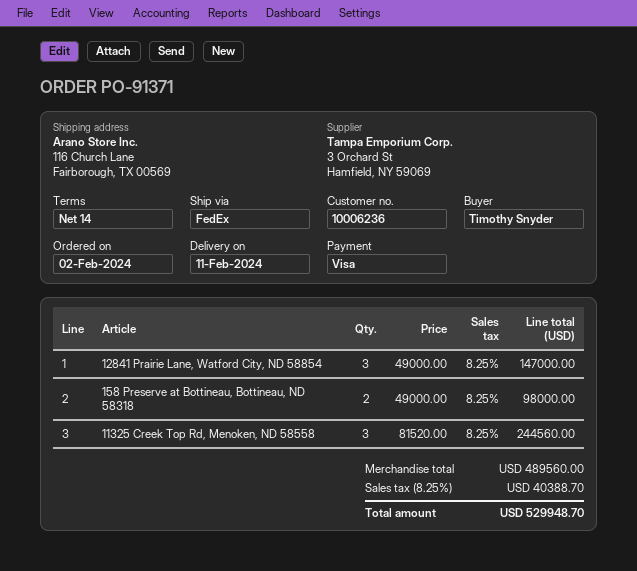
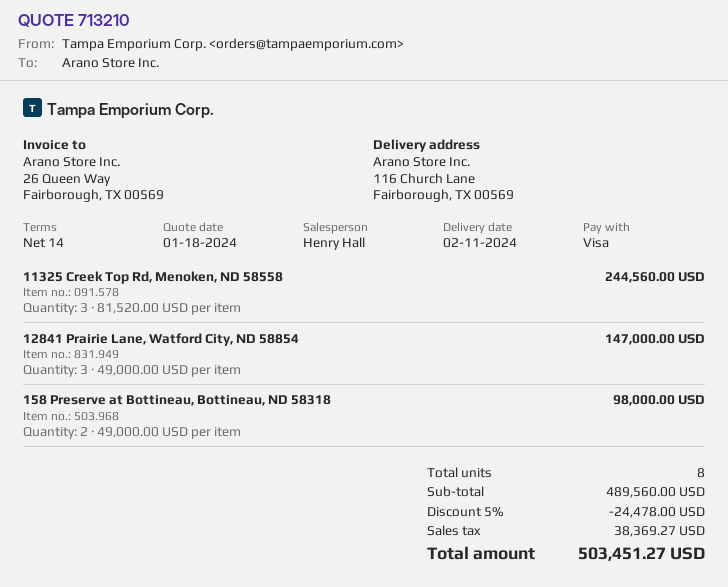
discount: none -> 5% = 24478.00
tax: 40388.70 -> 38369.27
total: 529948.70 -> 503451.27

